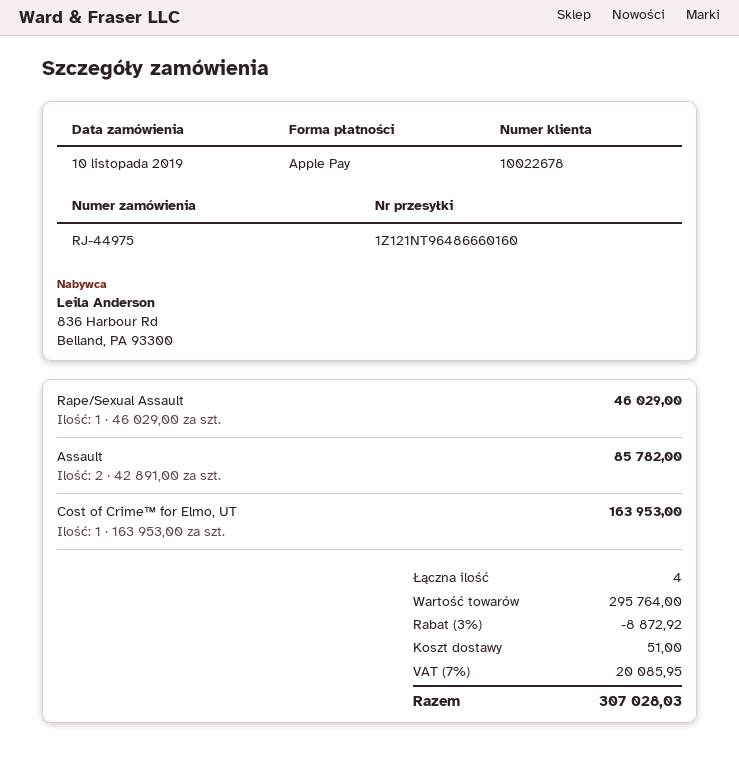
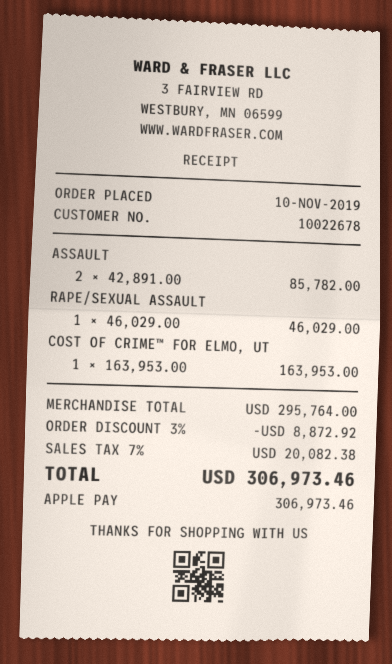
shipping: 51.00 -> none
tax: 7% = 20085.95 -> 7% = 20082.38
total: 307028.03 -> 306973.46

